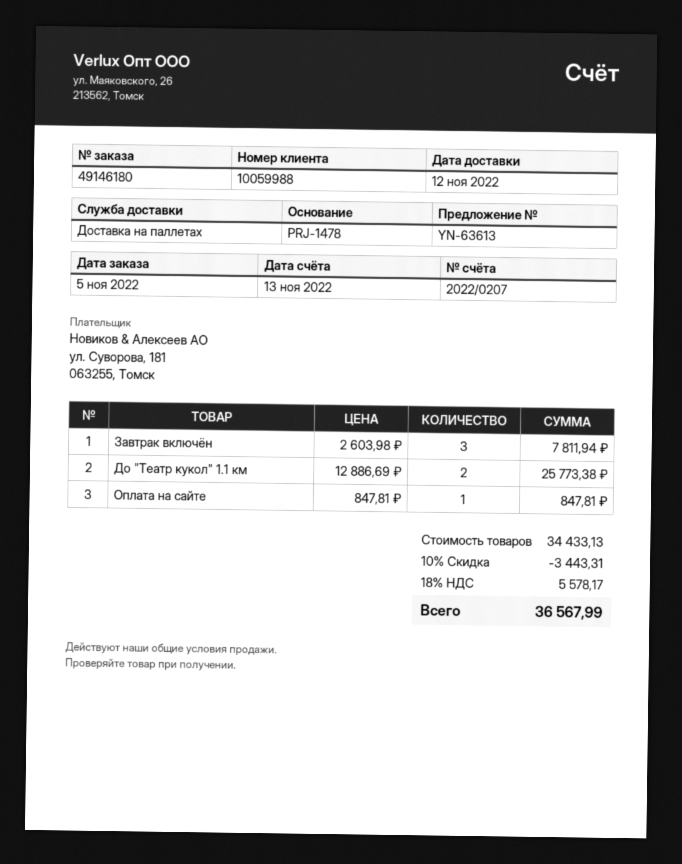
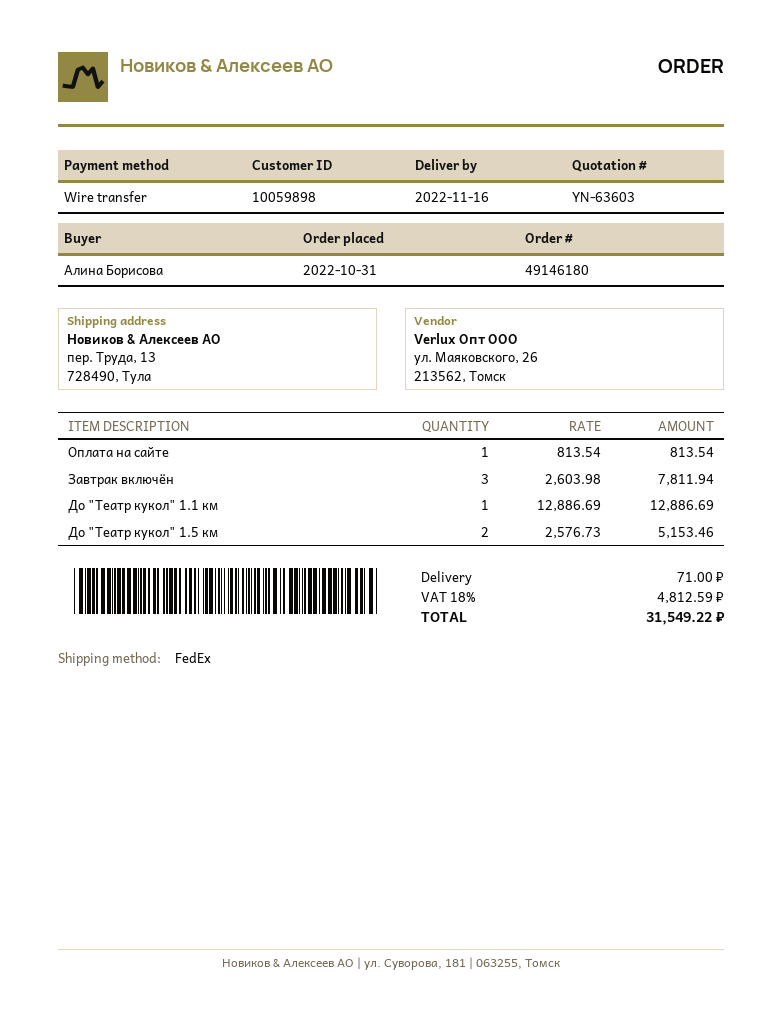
quote number: YN-63613 -> YN-63603
order date: 2022-11-05 -> 2022-10-31
delivery date: 2022-11-12 -> 2022-11-16
customer number: 10059988 -> 10059898
shipping method: pallet freight -> FedEx
До "Театр кукол" 1.1 км: 2 x 12886.69 = 25773.38 -> 1 x 12886.69 = 12886.69
Оплата на сайте: 1 x 847.81 = 847.81 -> 1 x 813.54 = 813.54
До "Театр кукол" 1.5 км: none -> 2 x 2576.73 = 5153.46
discount: 10% = 3443.31 -> none
shipping: none -> 71.00
tax: 18% = 5578.17 -> 18% = 4812.59
total: 36567.99 -> 31549.22

